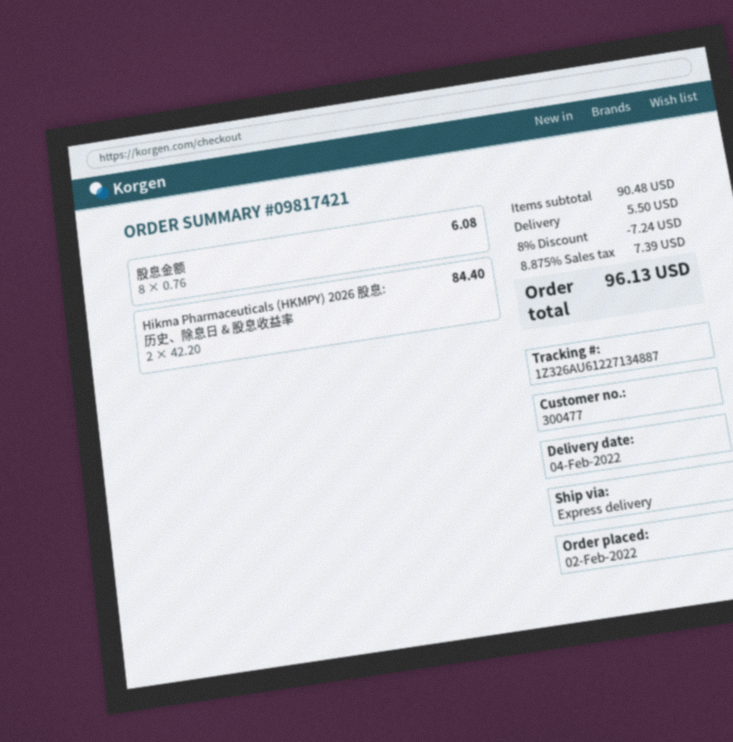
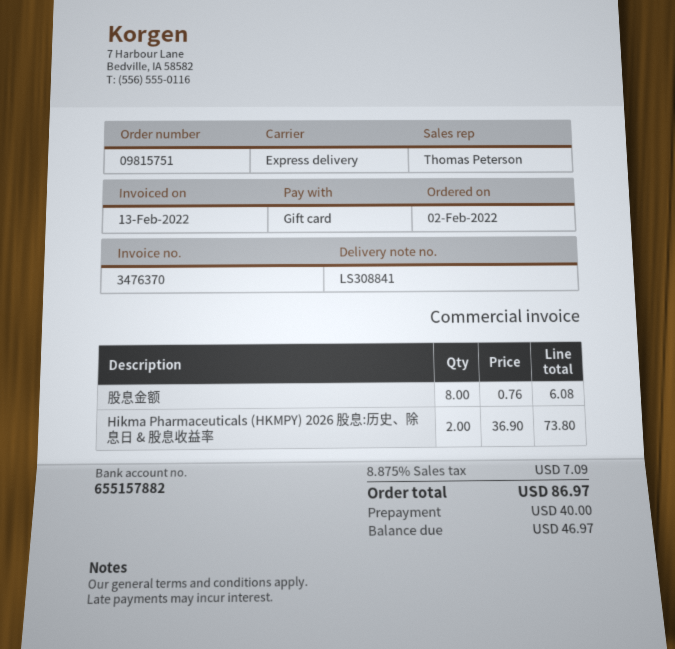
order number: 09817421 -> 09815751
Hikma Pharmaceuticals (HKMPY) 2026 股息:历史、除息日 & 股息收益率: 2 x 42.20 = 84.40 -> 2 x 36.90 = 73.80
discount: 8% = 7.24 -> none
shipping: 5.50 -> none
tax: 8.875% = 7.39 -> 8.875% = 7.09
total: 96.13 -> 86.97

